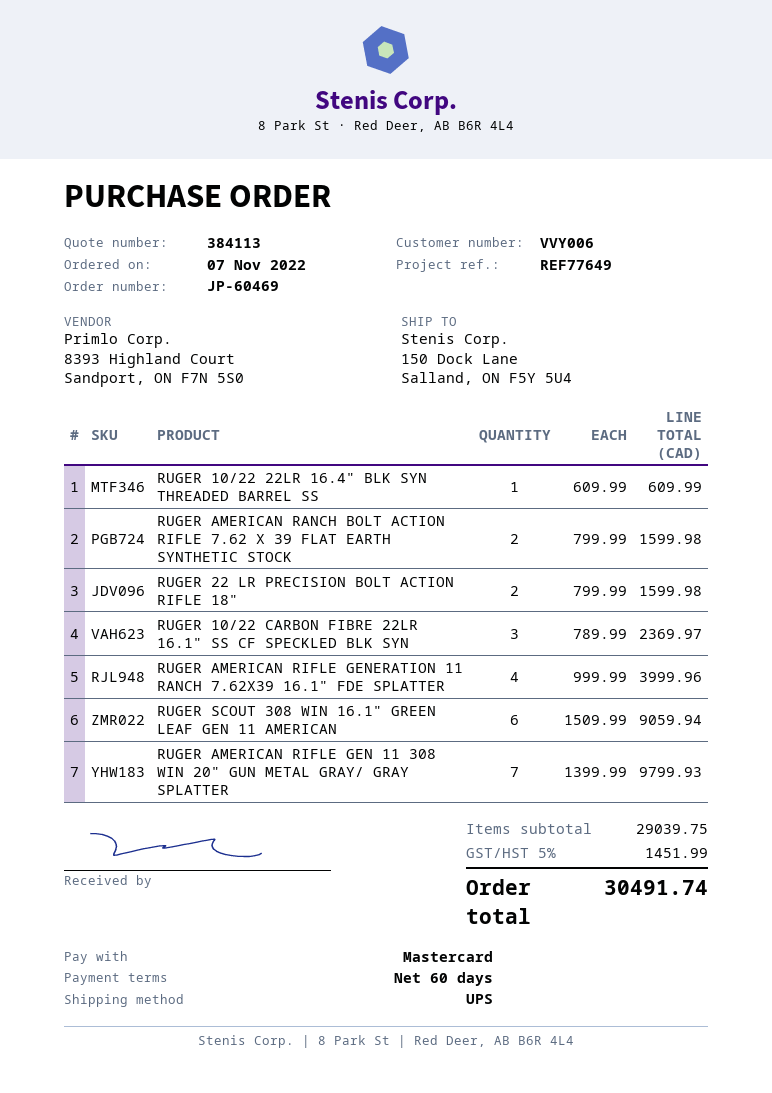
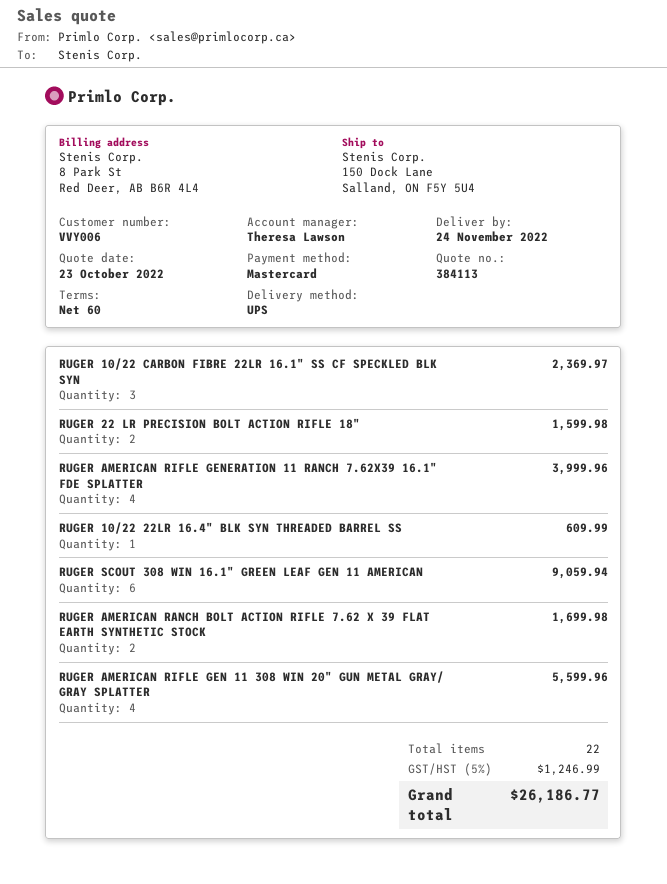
RUGER AMERICAN RANCH BOLT ACTION RIFLE 7.62 X 39 FLAT EARTH SYNTHETIC STOCK: 2 for 1599.98 -> 2 for 1699.98
RUGER AMERICAN RIFLE GEN 11 308 WIN 20" GUN METAL GRAY/ GRAY SPLATTER: 7 for 9799.93 -> 4 for 5599.96
tax: 5% = 1451.99 -> 5% = 1246.99
total: 30491.74 -> 26186.77

